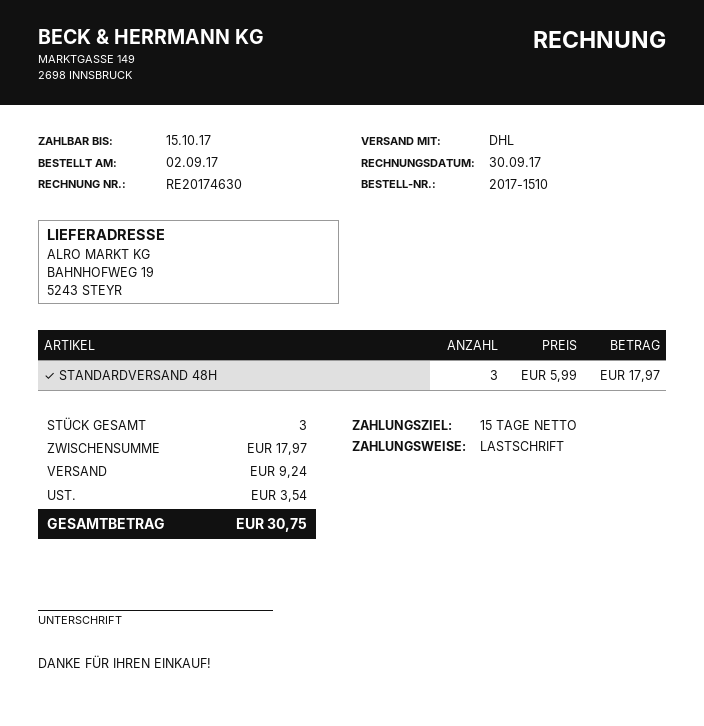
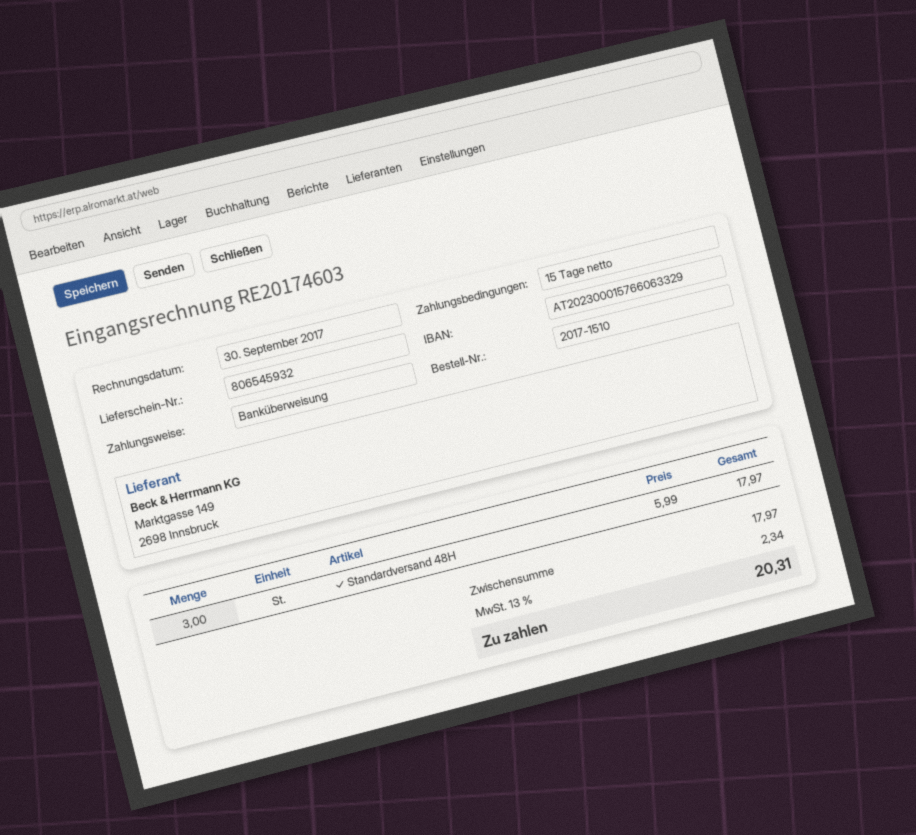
invoice number: RE20174630 -> RE20174603
payment method: direct debit -> bank transfer
shipping: 9.24 -> none
tax: 3.54 -> 2.34
total: 30.75 -> 20.31

